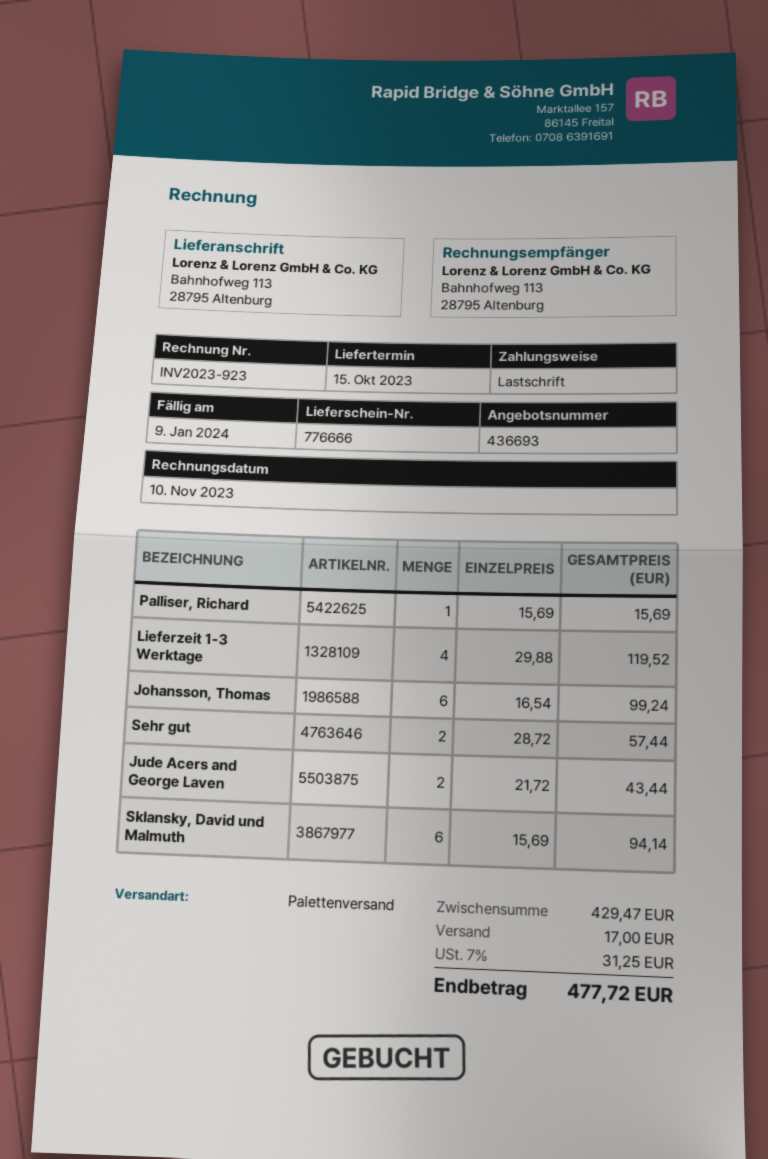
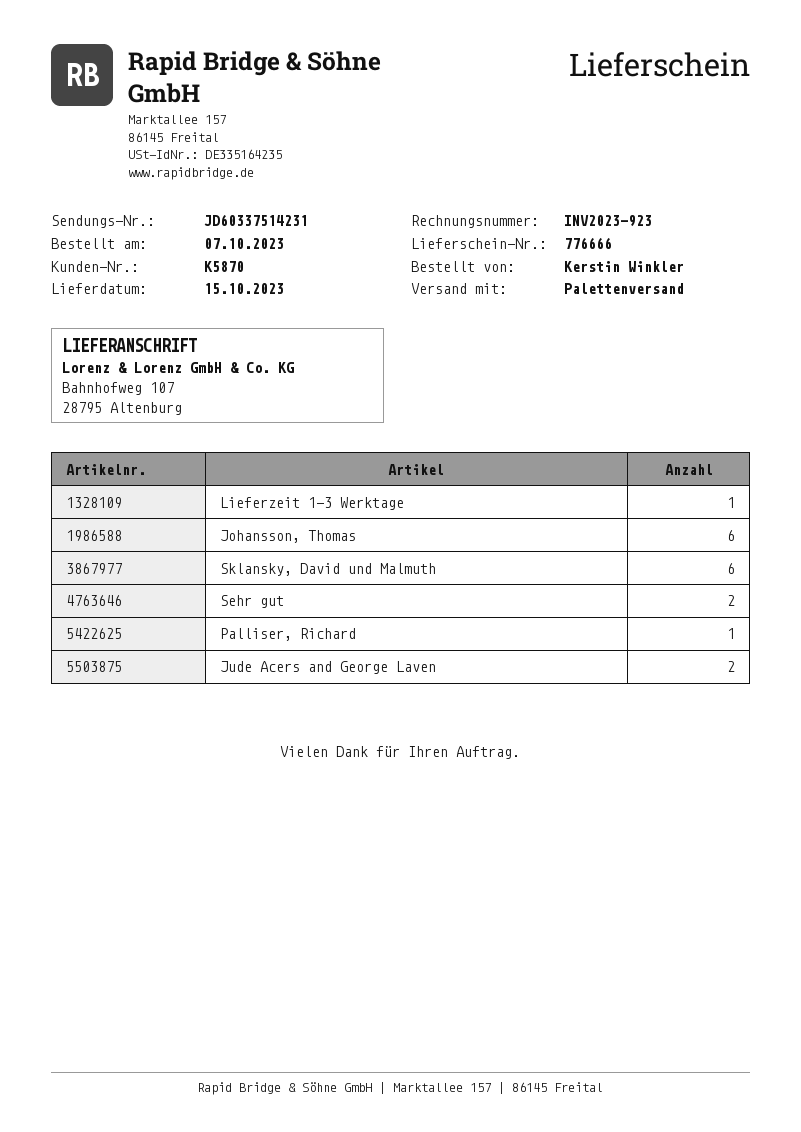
ship to: Bahnhofweg 113, 28795 Altenburg -> Bahnhofweg 107, 28795 Altenburg
Lieferzeit 1-3 Werktage: 4 -> 1

